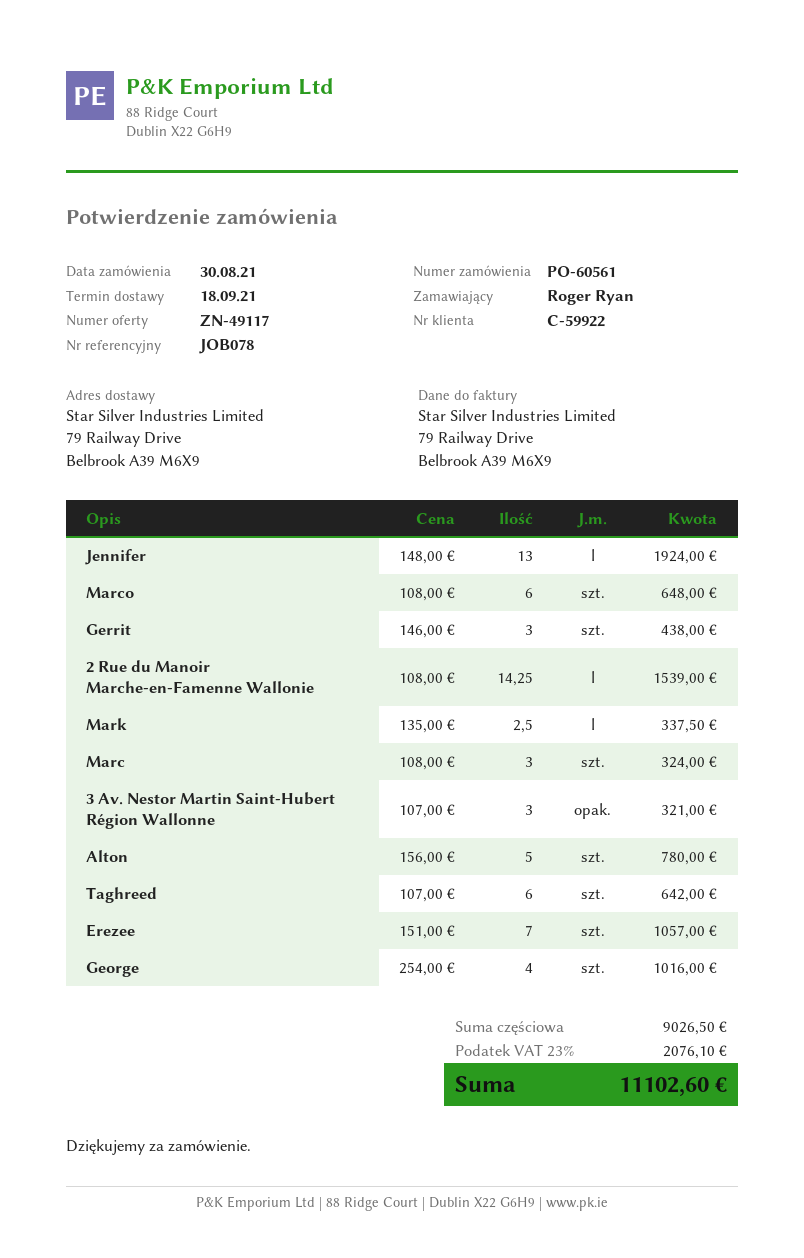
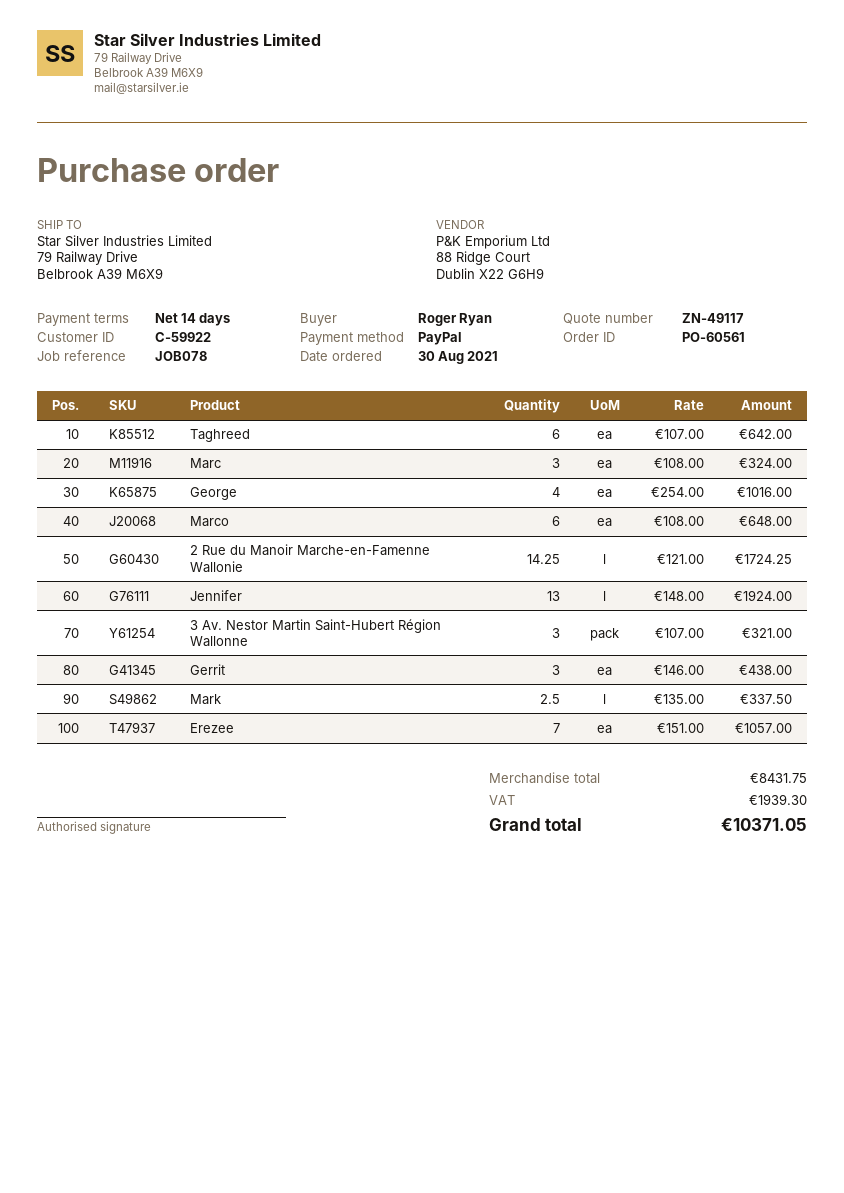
2 Rue du Manoir Marche-en-Famenne Wallonie: 14.25 x 108.00 = 1539.00 -> 14.25 x 121.00 = 1724.25
Alton: 5 x 156.00 = 780.00 -> none
subtotal: 9026.50 -> 8431.75
tax: 2076.10 -> 1939.30
total: 11102.60 -> 10371.05

